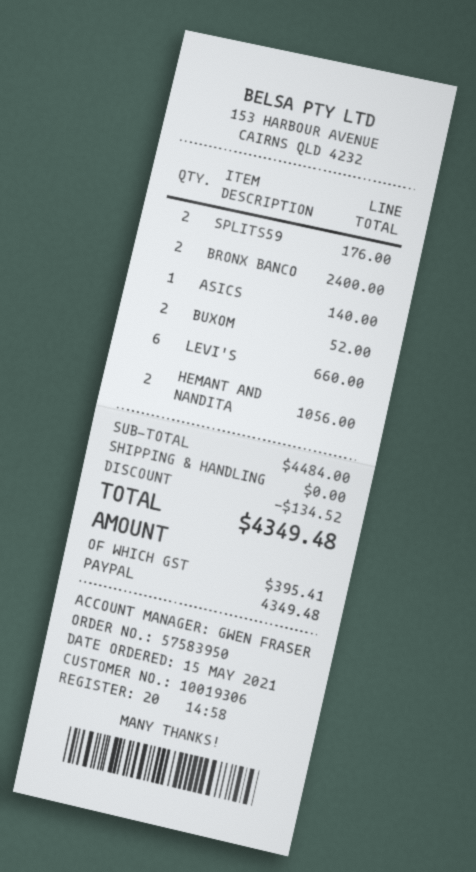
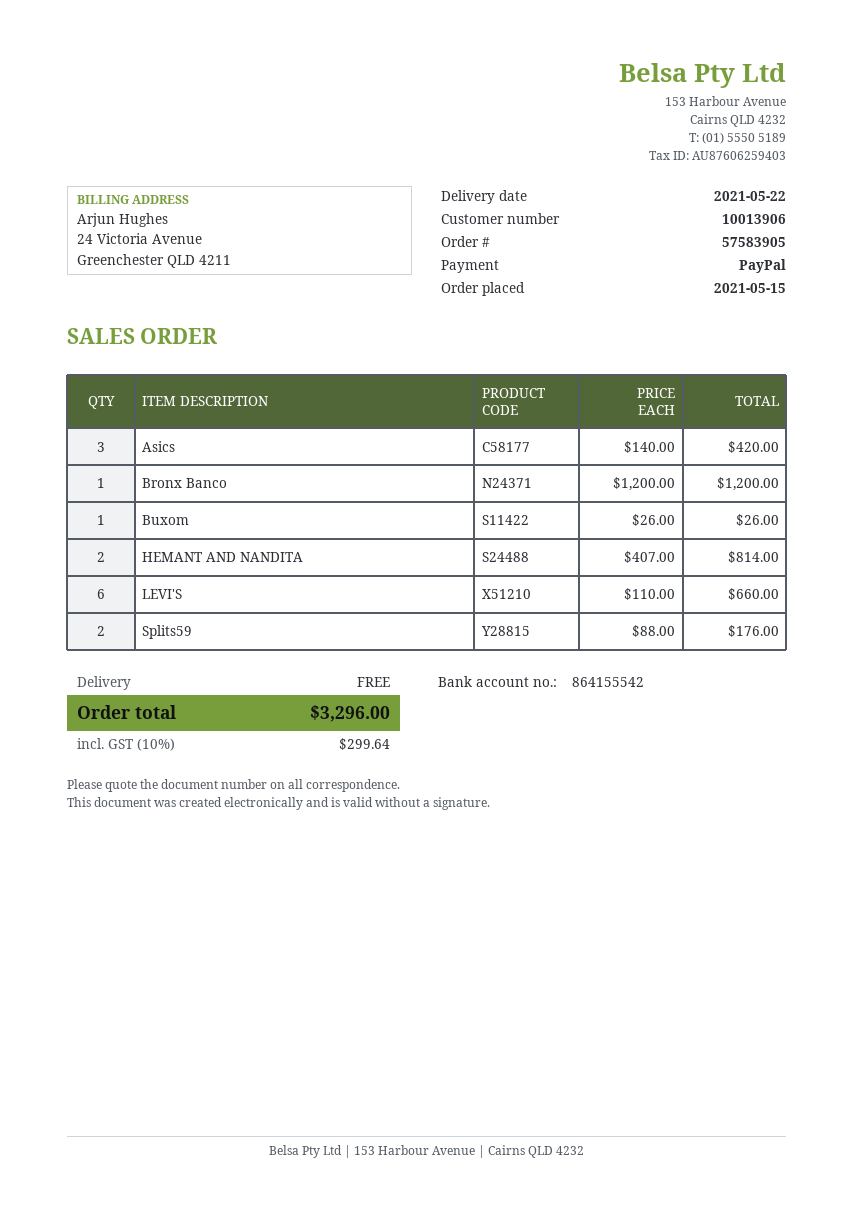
order number: 57583950 -> 57583905
customer number: 10019306 -> 10013906
BRONX BANCO: 2 for 2400.00 -> 1 for 1200.00
ASICS: 1 for 140.00 -> 3 for 420.00
BUXOM: 2 for 52.00 -> 1 for 26.00
HEMANT AND NANDITA: 2 for 1056.00 -> 2 for 814.00
discount: 134.52 -> none
tax: 395.41 -> 299.64
total: 4349.48 -> 3296.00

